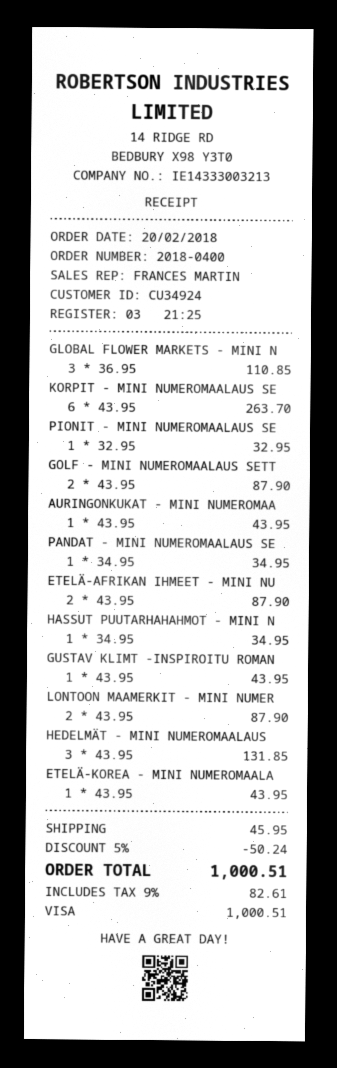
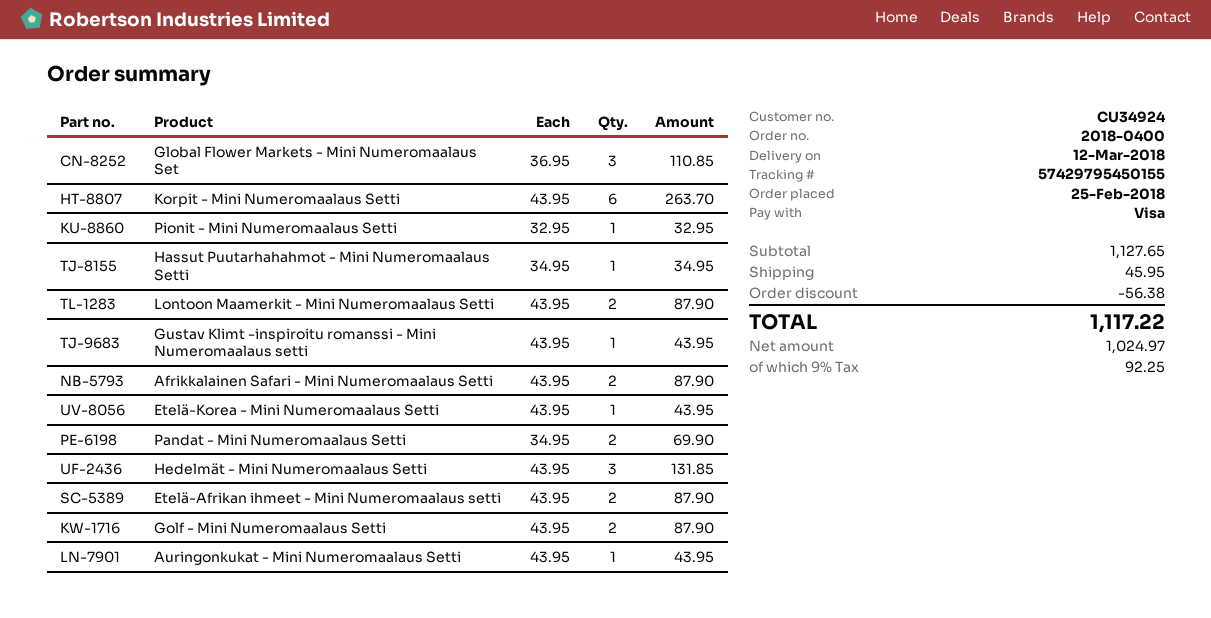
order date: 2018-02-20 -> 2018-02-25
PANDAT - MINI NUMEROMAALAUS SE: 1 x 34.95 = 34.95 -> 2 x 34.95 = 69.90
Afrikkalainen Safari - Mini Numeromaalaus Setti: none -> 2 x 43.95 = 87.90
discount: 50.24 -> 56.38
tax: 9% = 82.61 -> 9% = 92.25
total: 1000.51 -> 1117.22

